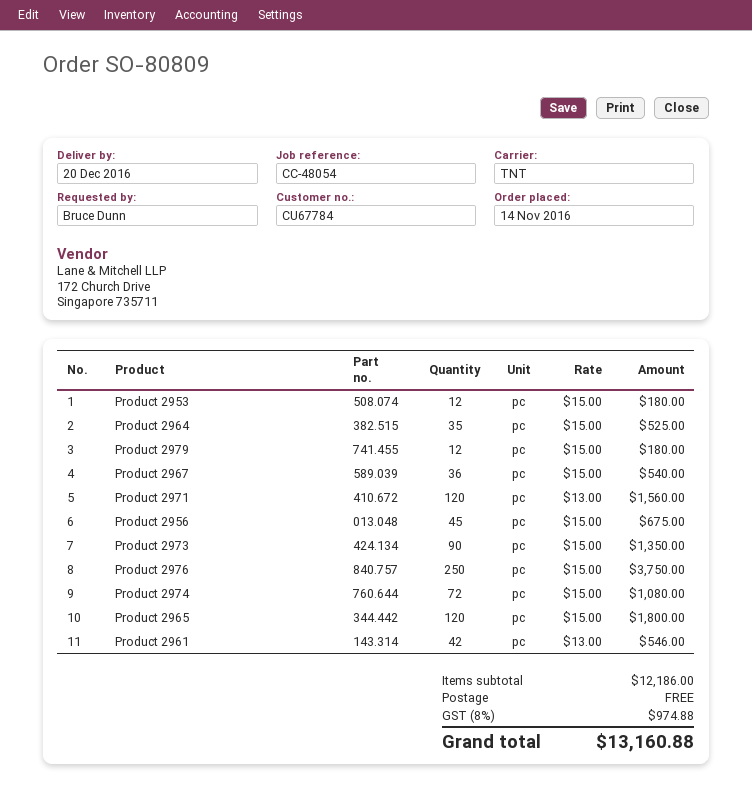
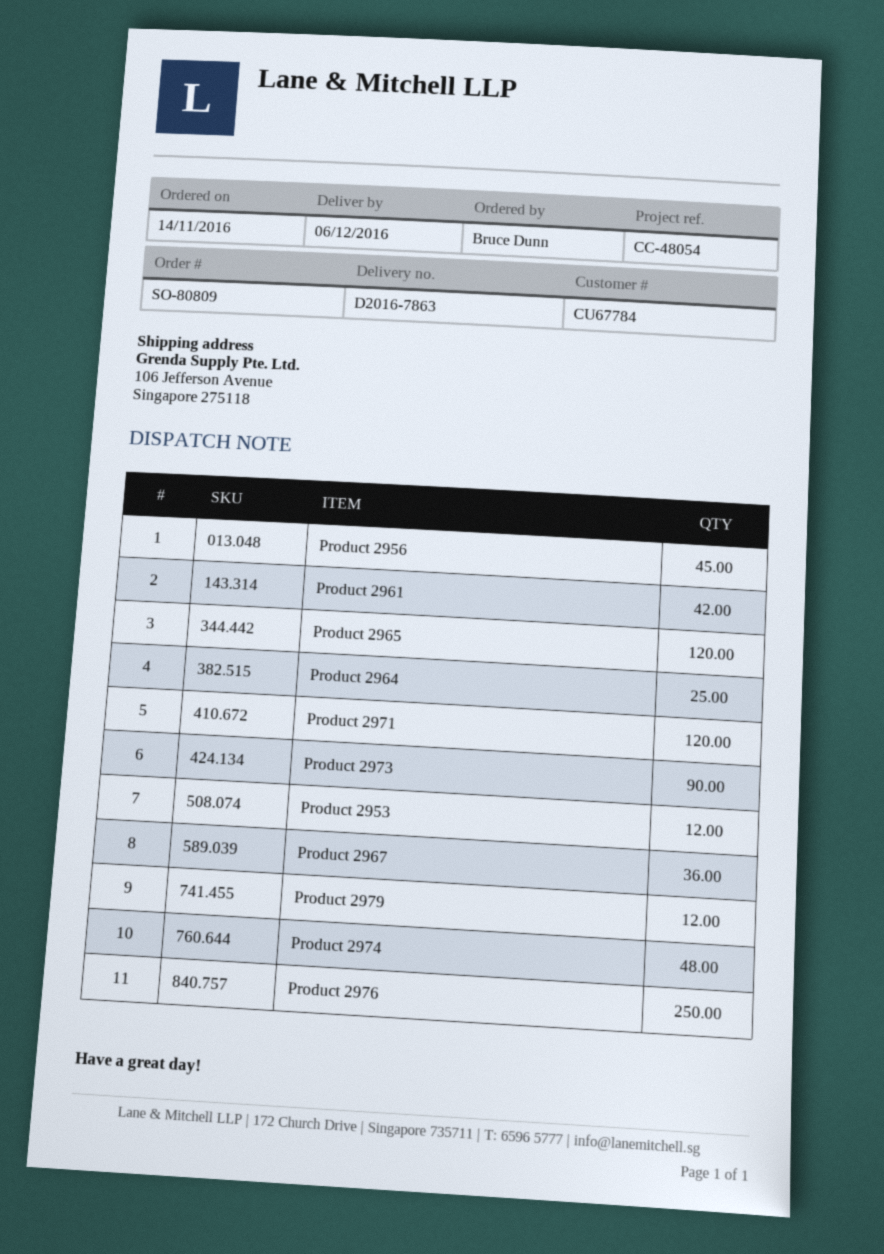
delivery date: 2016-12-20 -> 2016-12-06
Product 2964: 35 -> 25
Product 2974: 72 -> 48

